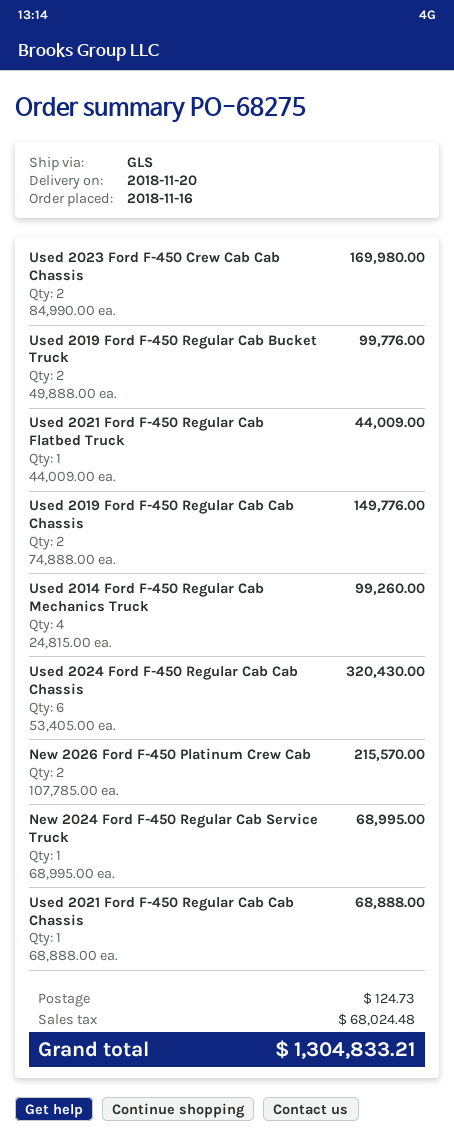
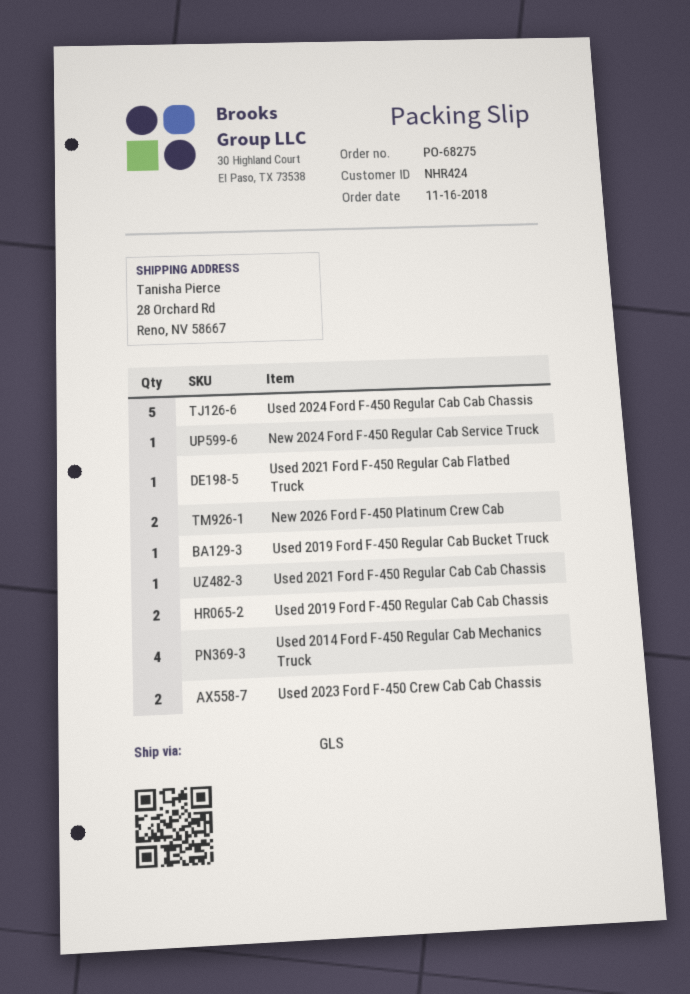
Used 2019 Ford F-450 Regular Cab Bucket Truck: 2 -> 1
Used 2024 Ford F-450 Regular Cab Cab Chassis: 6 -> 5

